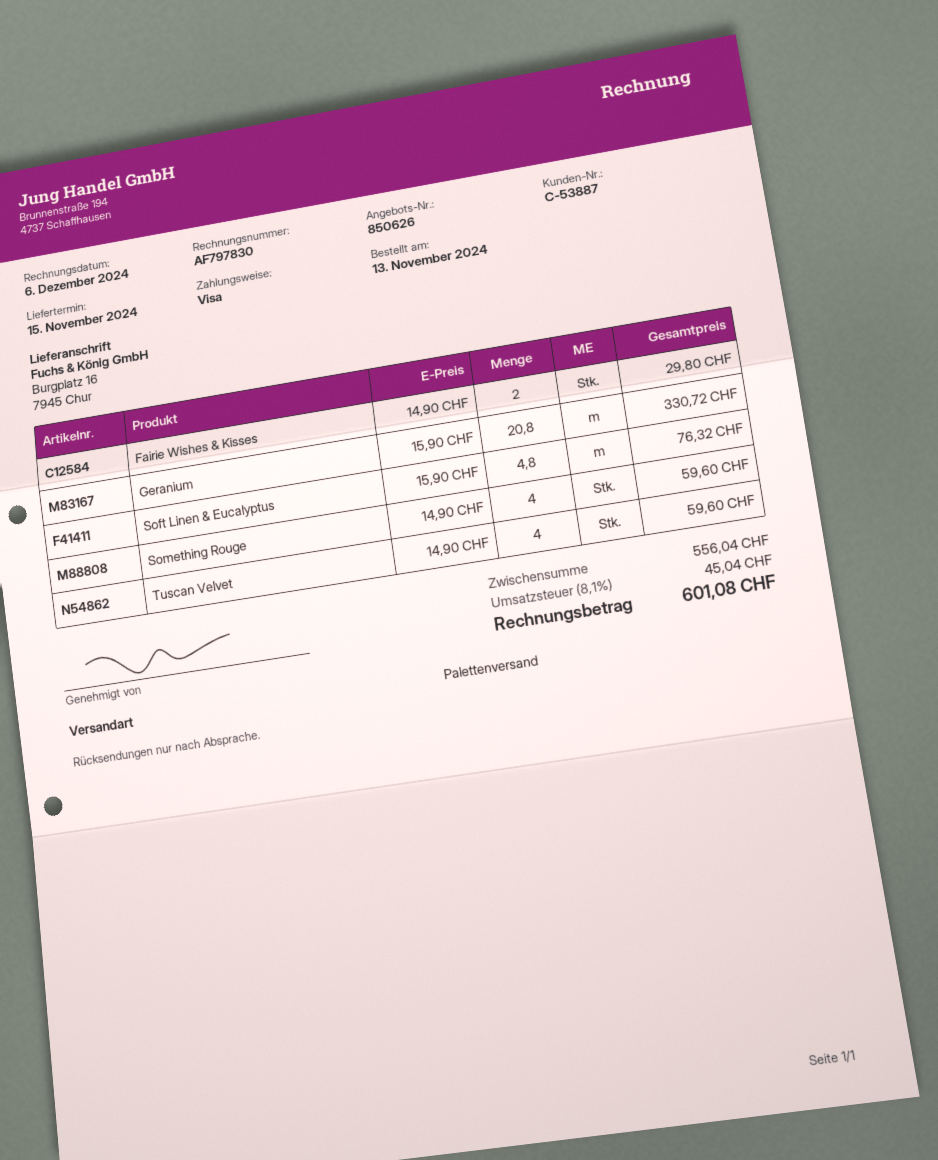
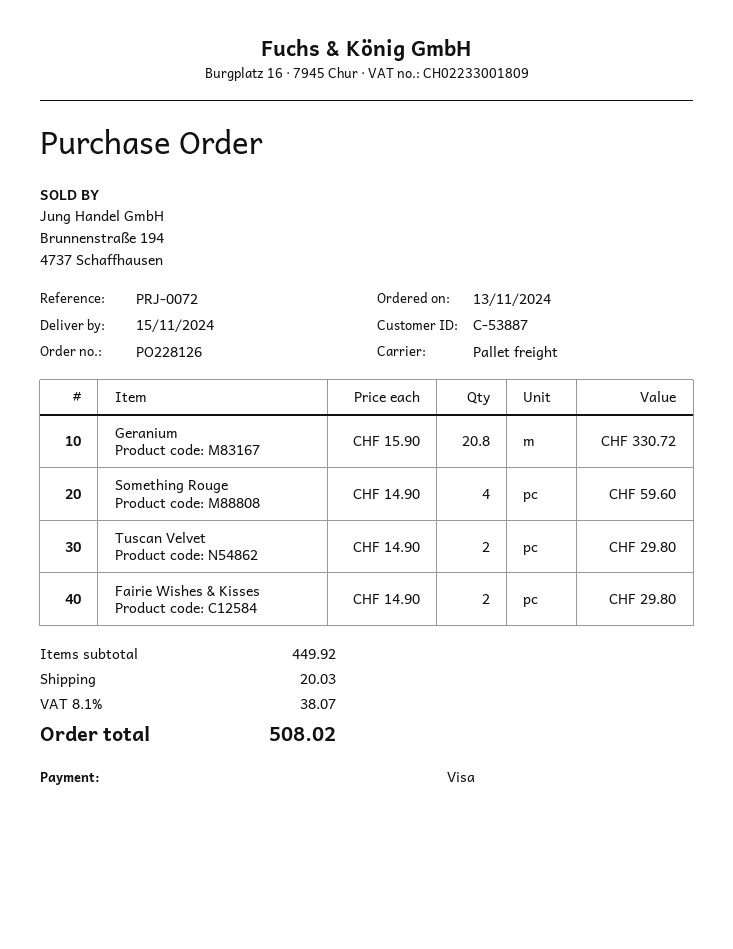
Soft Linen & Eucalyptus: 4.8 x 15.90 = 76.32 -> none
Tuscan Velvet: 4 x 14.90 = 59.60 -> 2 x 14.90 = 29.80
subtotal: 556.04 -> 449.92
shipping: none -> 20.03
tax: 8.1% = 45.04 -> 8.1% = 38.07
total: 601.08 -> 508.02

